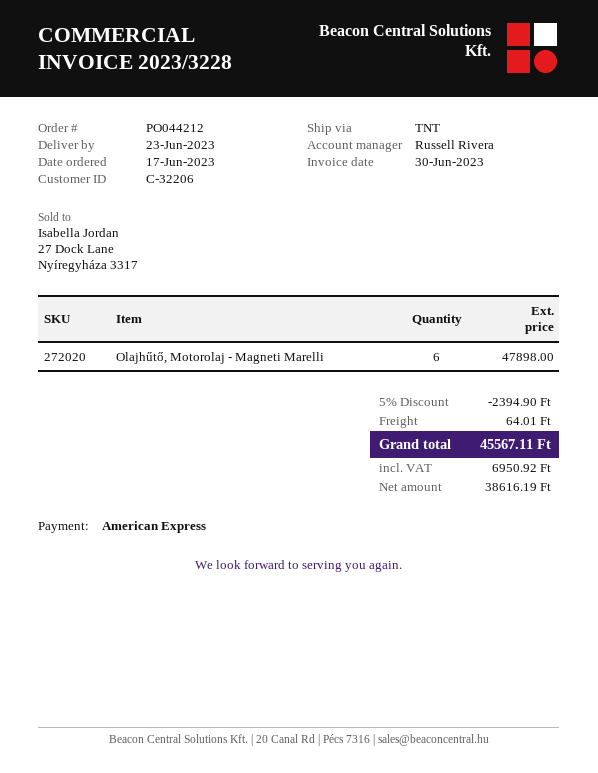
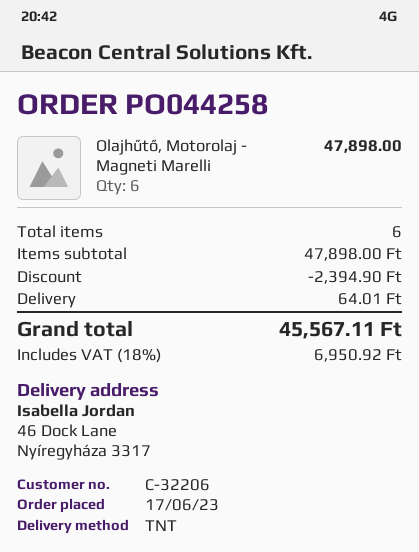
order number: PO044212 -> PO044258

